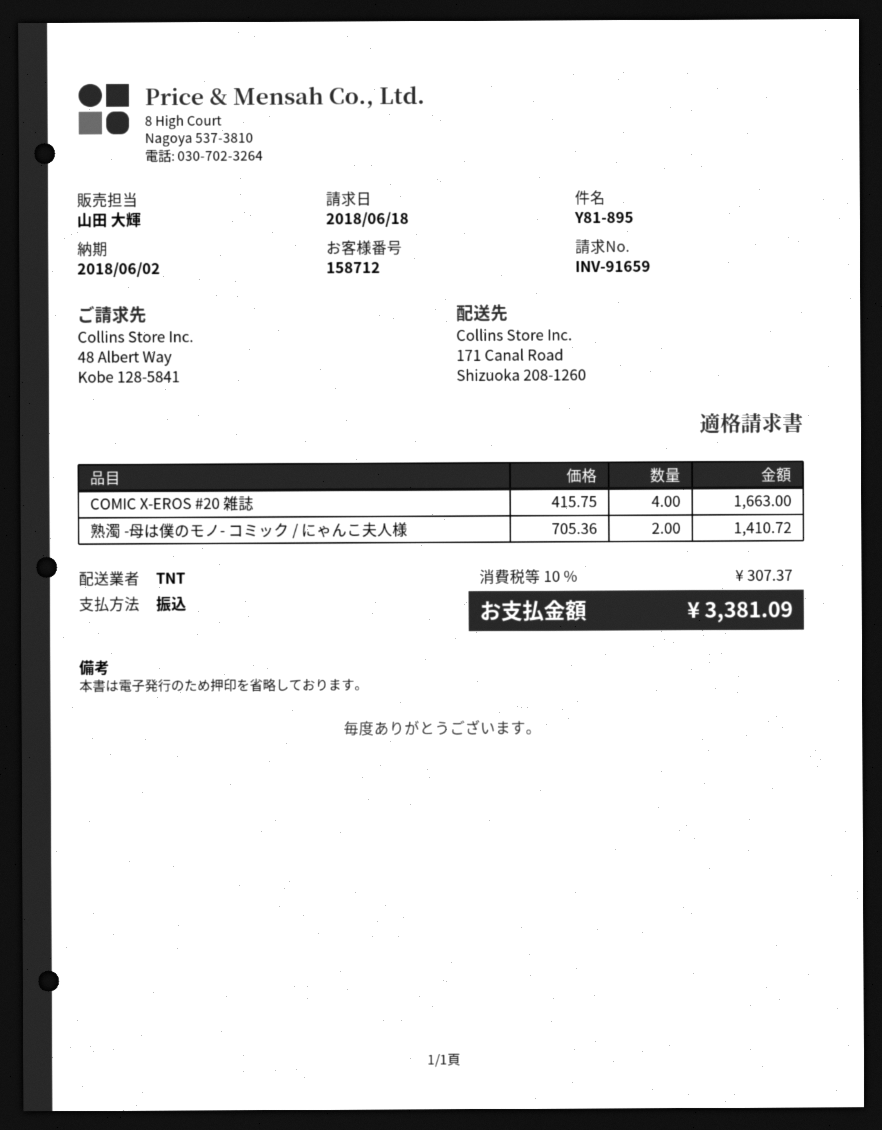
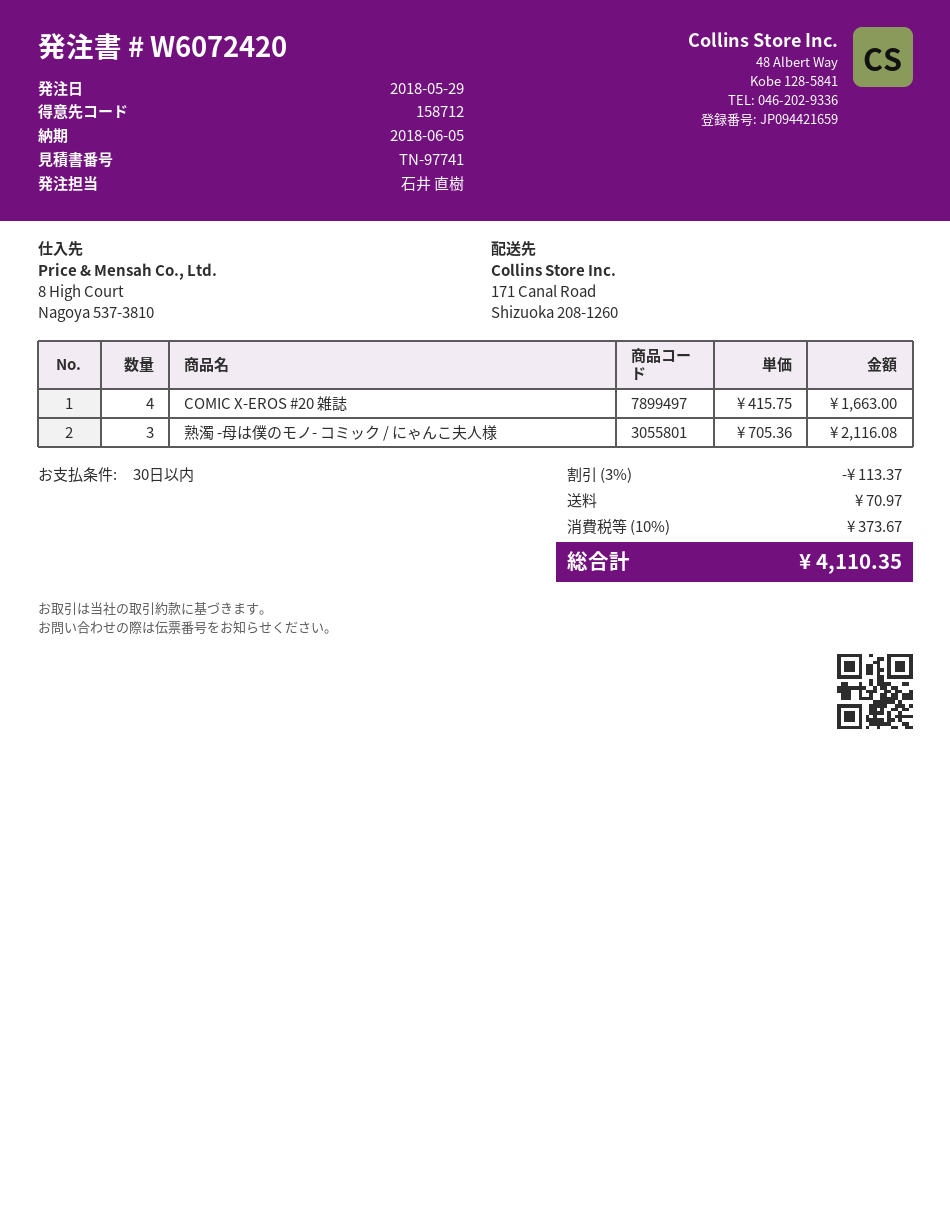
delivery date: 2018-06-02 -> 2018-06-05
熟濁 -母は僕のモノ- コミック / にゃんこ夫人様: 2 x 705.36 = 1410.72 -> 3 x 705.36 = 2116.08
discount: none -> 3% = 113.37
shipping: none -> 70.97
tax: 10% = 307.37 -> 10% = 373.67
total: 3381.09 -> 4110.35

